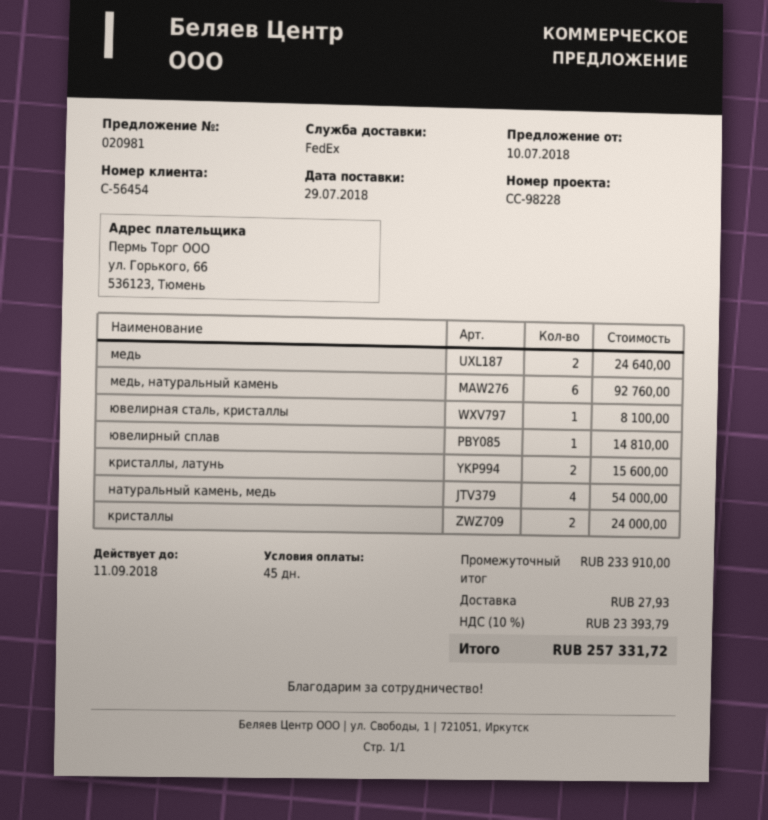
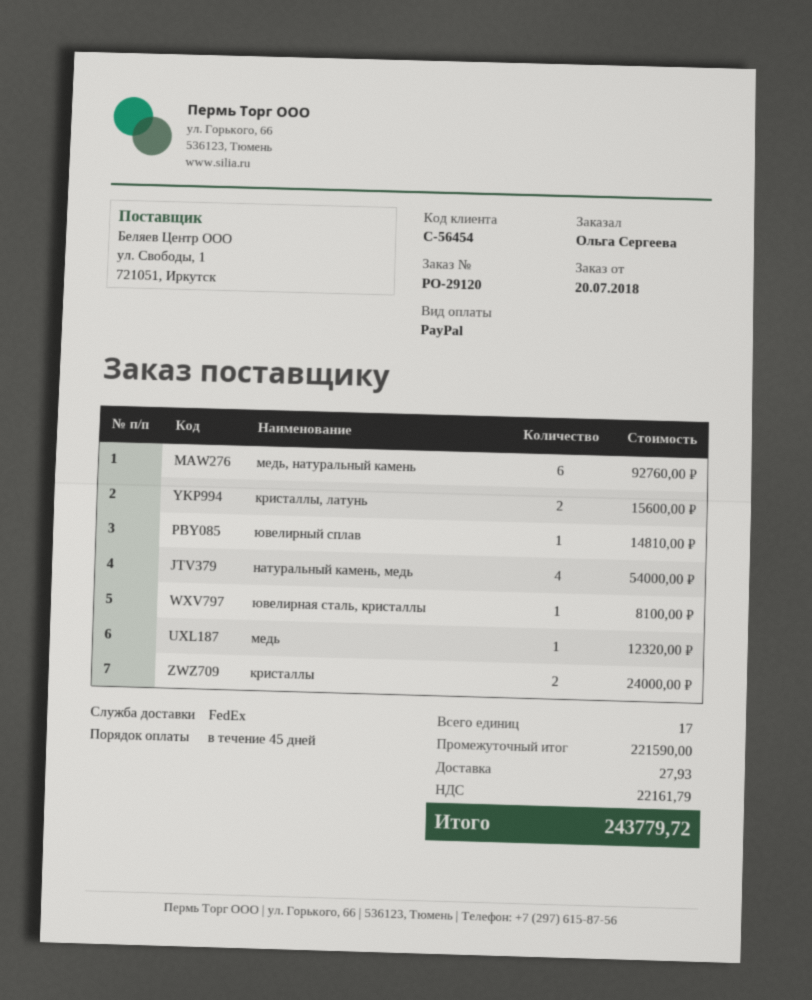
медь: 2 for 24640.00 -> 1 for 12320.00
subtotal: 233910.00 -> 221590.00
tax: 23393.79 -> 22161.79
total: 257331.72 -> 243779.72

